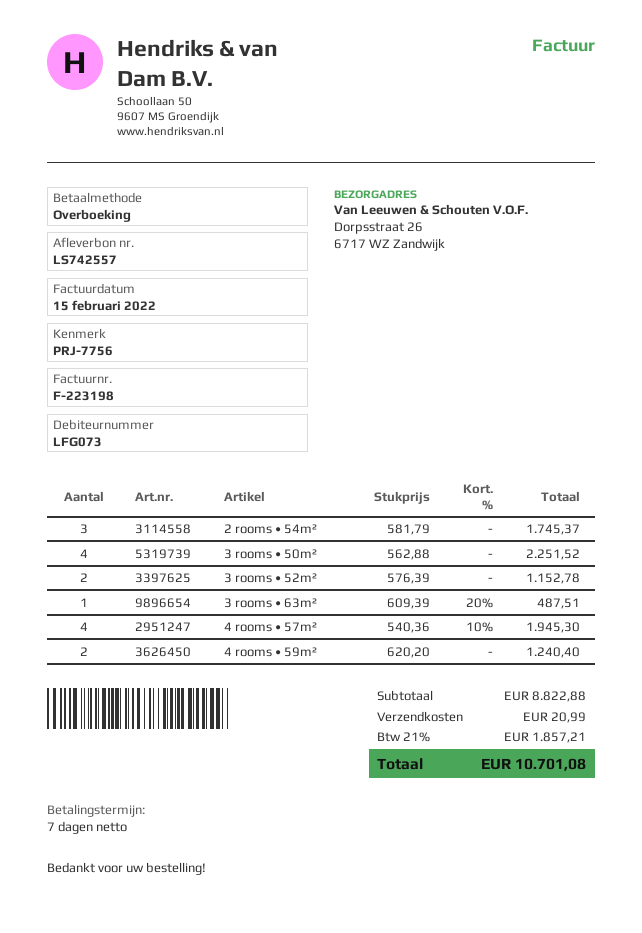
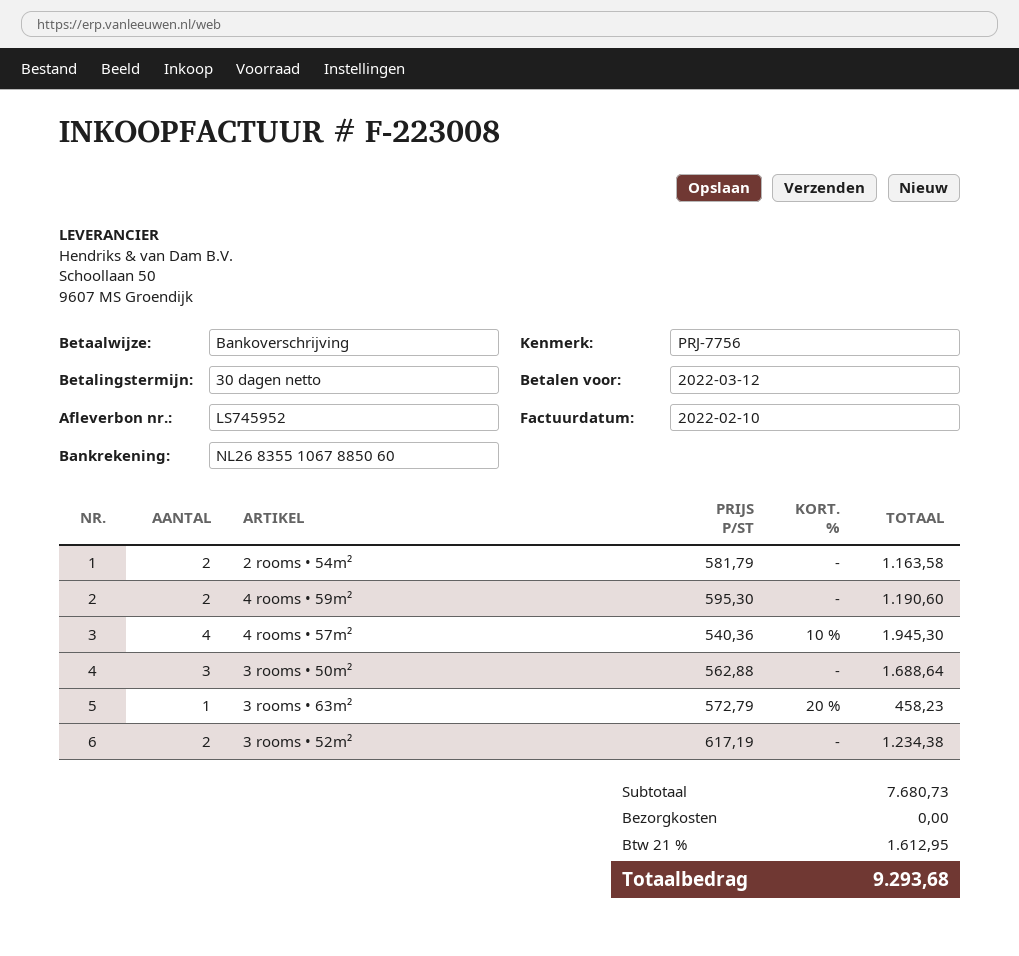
delivery note number: LS742557 -> LS745952
invoice number: F-223198 -> F-223008
invoice date: 2022-02-15 -> 2022-02-10
payment terms: 7 days -> 30 days
2 rooms • 54m²: 3 x 581.79 = 1745.37 -> 2 x 581.79 = 1163.58
3 rooms • 50m²: 4 x 562.88 = 2251.52 -> 3 x 562.88 = 1688.64
3 rooms • 52m²: 2 x 576.39 = 1152.78 -> 2 x 617.19 = 1234.38
3 rooms • 63m²: 1 x 609.39 - 20% = 487.51 -> 1 x 572.79 - 20% = 458.23
4 rooms • 59m²: 2 x 620.20 = 1240.40 -> 2 x 595.30 = 1190.60
subtotal: 8822.88 -> 7680.73
shipping: 20.99 -> 0.00
tax: 21% = 1857.21 -> 21% = 1612.95
total: 10701.08 -> 9293.68

